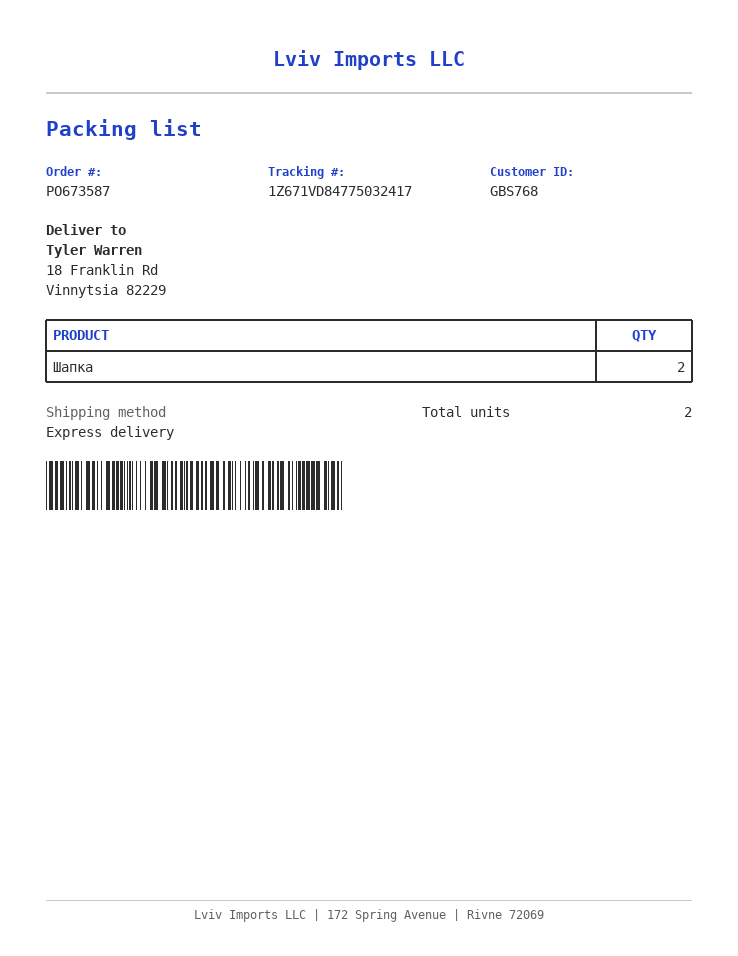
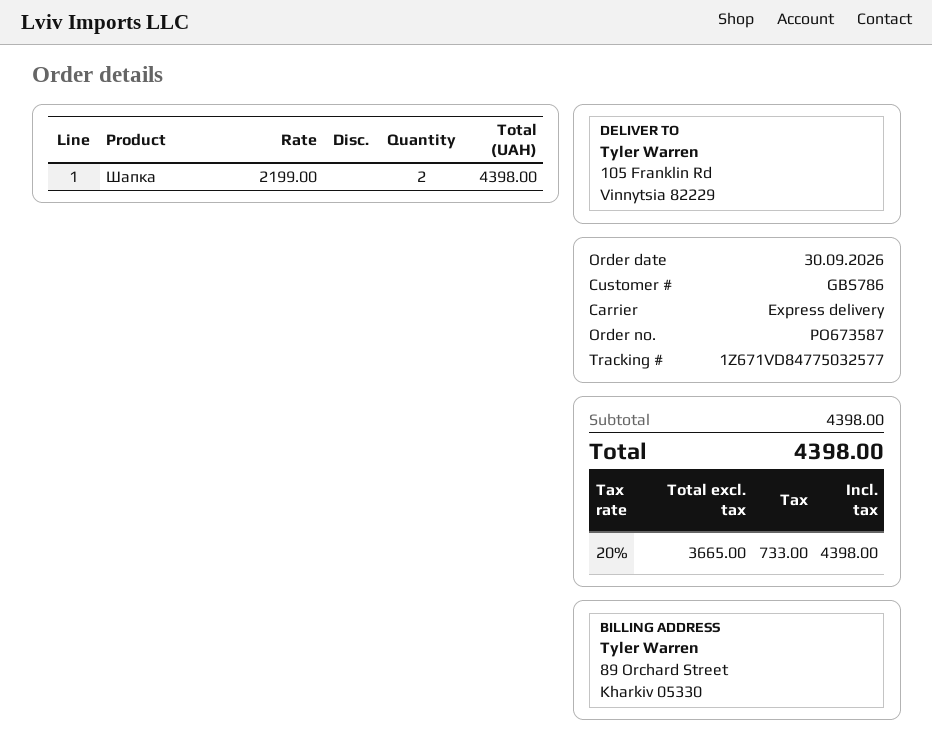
customer number: GBS768 -> GBS786
tracking number: 1Z671VD84775032417 -> 1Z671VD84775032577
ship to: 18 Franklin Rd, Vinnytsia 82229 -> 105 Franklin Rd, Vinnytsia 82229

